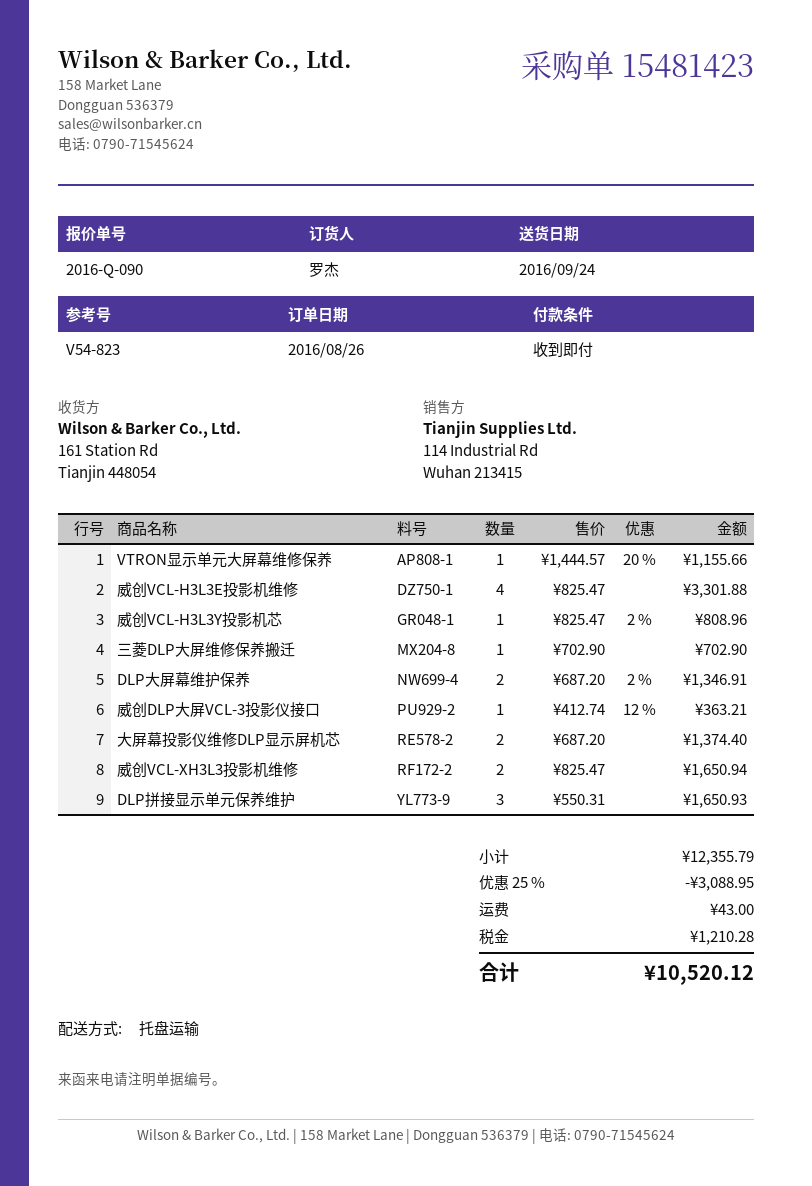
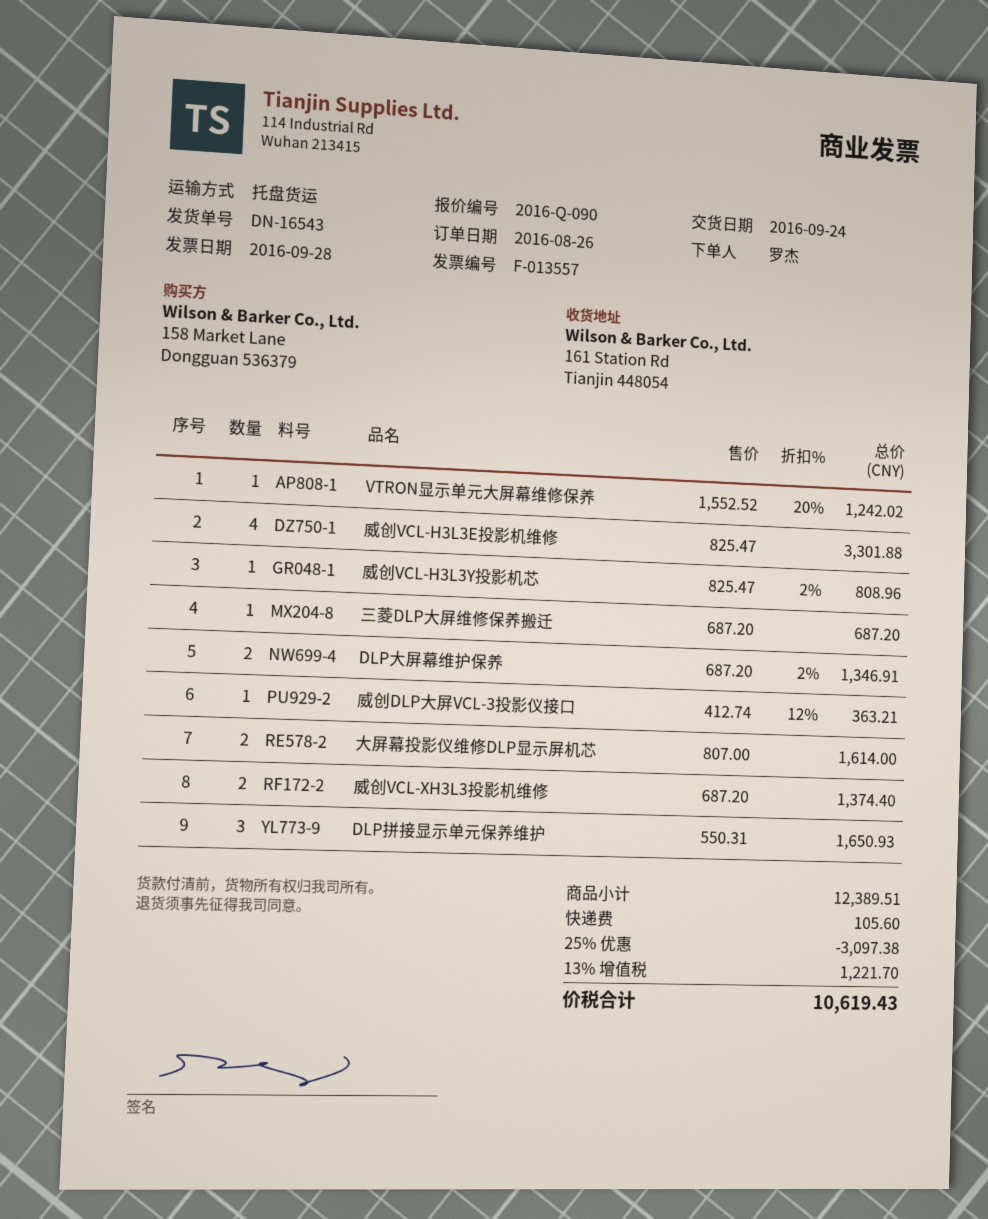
VTRON显示单元大屏幕维修保养: 1 x 1444.57 - 20% = 1155.66 -> 1 x 1552.52 - 20% = 1242.02
三菱DLP大屏维修保养搬迁: 1 x 702.90 = 702.90 -> 1 x 687.20 = 687.20
大屏幕投影仪维修DLP显示屏机芯: 2 x 687.20 = 1374.40 -> 2 x 807.00 = 1614.00
威创VCL-XH3L3投影机维修: 2 x 825.47 = 1650.94 -> 2 x 687.20 = 1374.40
subtotal: 12355.79 -> 12389.51
discount: 25% = 3088.95 -> 25% = 3097.38
shipping: 43.00 -> 105.60
tax: 1210.28 -> 1221.70
total: 10520.12 -> 10619.43

